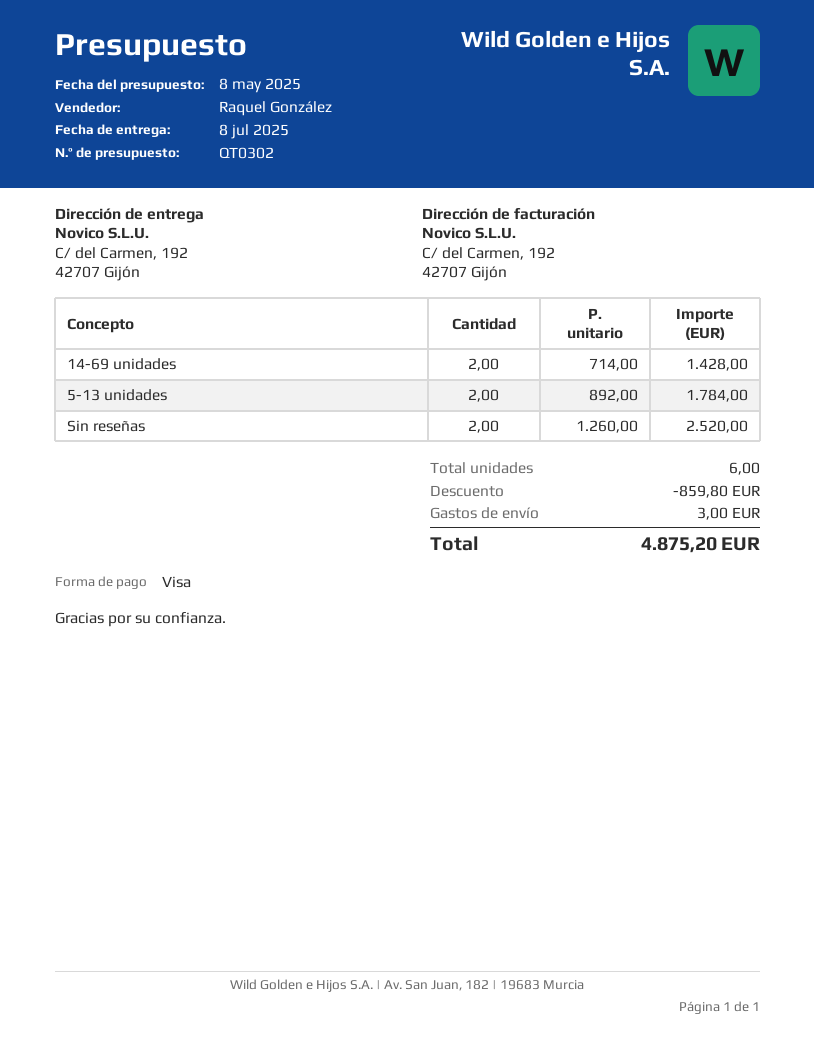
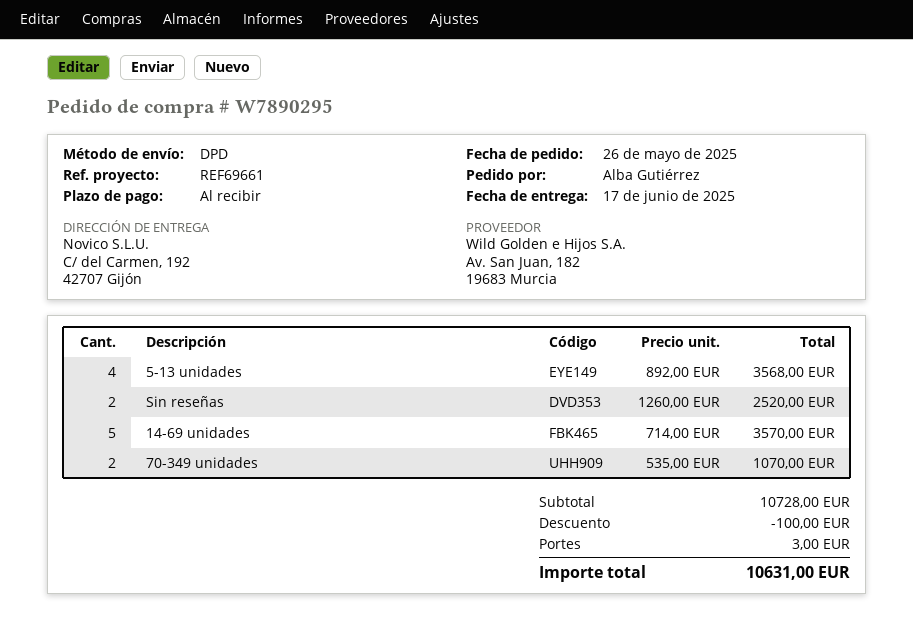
delivery date: 2025-07-08 -> 2025-06-17
14-69 unidades: 2 x 714.00 = 1428.00 -> 5 x 714.00 = 3570.00
5-13 unidades: 2 x 892.00 = 1784.00 -> 4 x 892.00 = 3568.00
70-349 unidades: none -> 2 x 535.00 = 1070.00
discount: 859.80 -> 100.00
total: 4875.20 -> 10631.00

